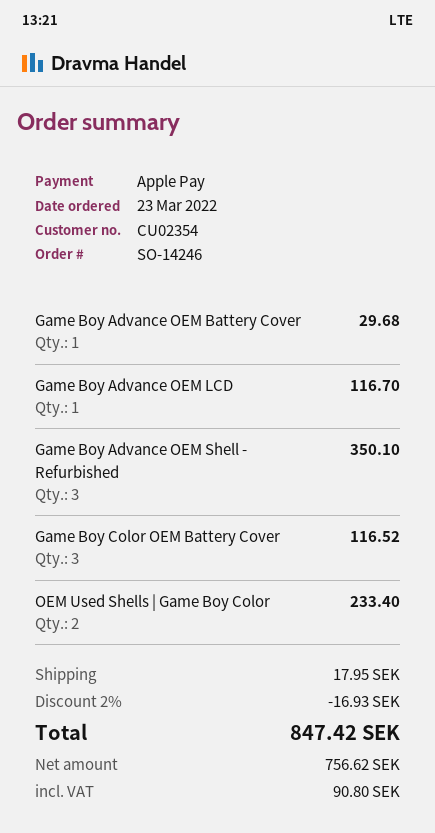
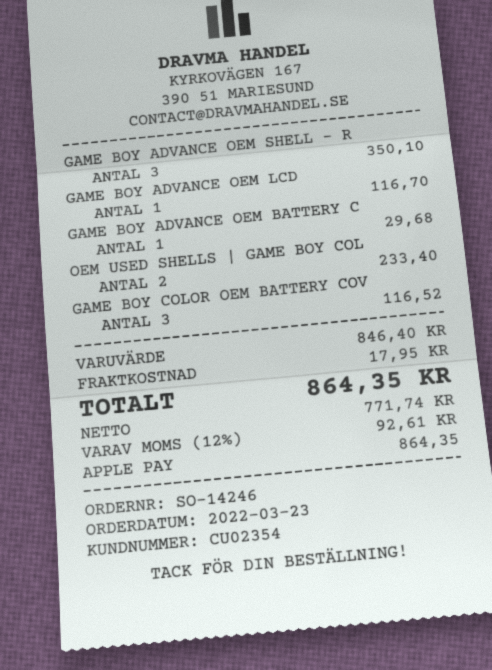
discount: 2% = 16.93 -> none
net: 756.62 -> 771.74
tax: 90.80 -> 92.61
total: 847.42 -> 864.35

